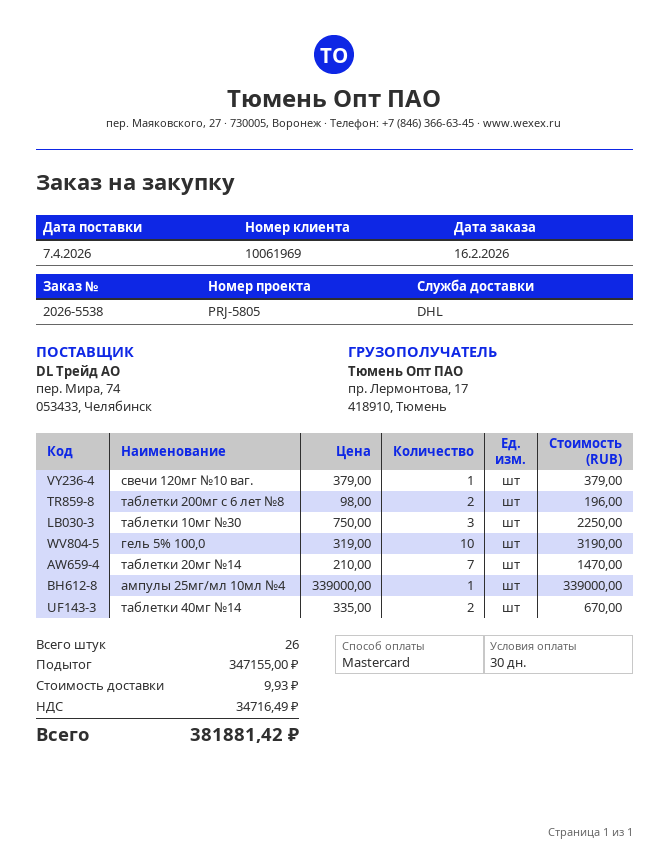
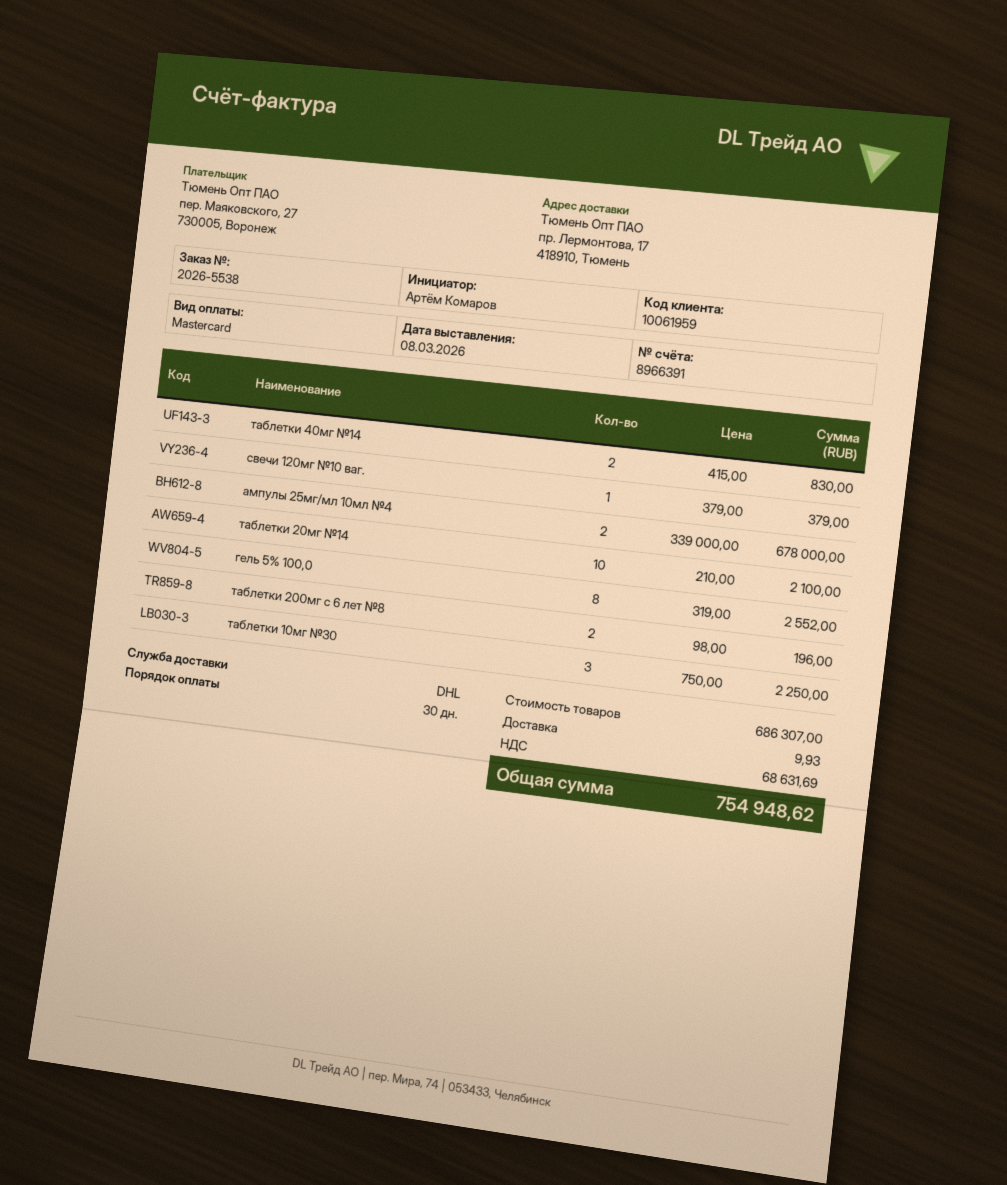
customer number: 10061969 -> 10061959
гель 5% 100,0: 10 x 319.00 = 3190.00 -> 8 x 319.00 = 2552.00
таблетки 20мг №14: 7 x 210.00 = 1470.00 -> 10 x 210.00 = 2100.00
ампулы 25мг/мл 10мл №4: 1 x 339000.00 = 339000.00 -> 2 x 339000.00 = 678000.00
таблетки 40мг №14: 2 x 335.00 = 670.00 -> 2 x 415.00 = 830.00
subtotal: 347155.00 -> 686307.00
tax: 34716.49 -> 68631.69
total: 381881.42 -> 754948.62

